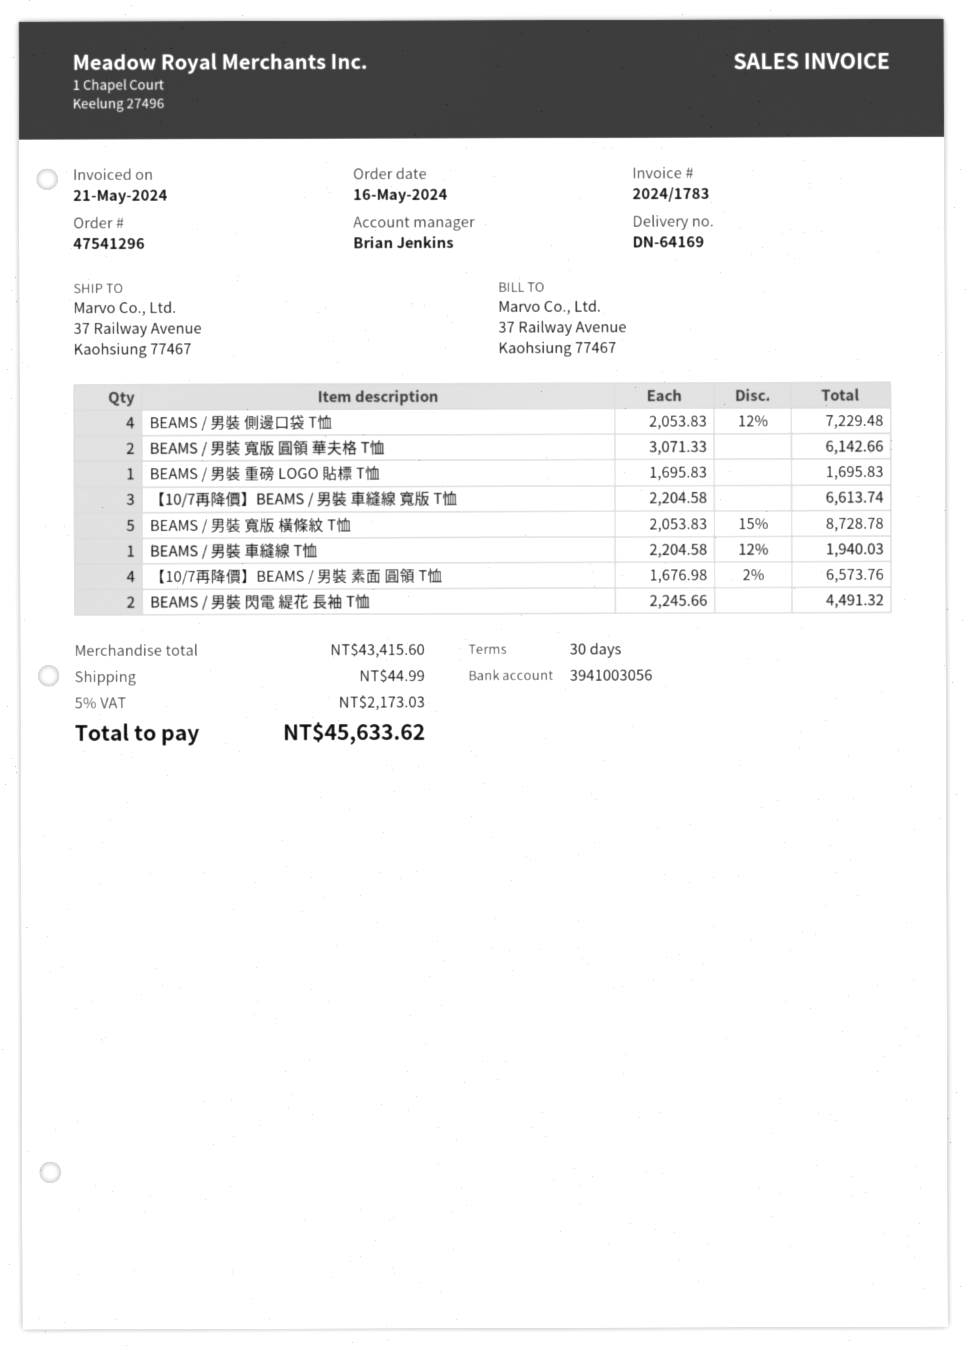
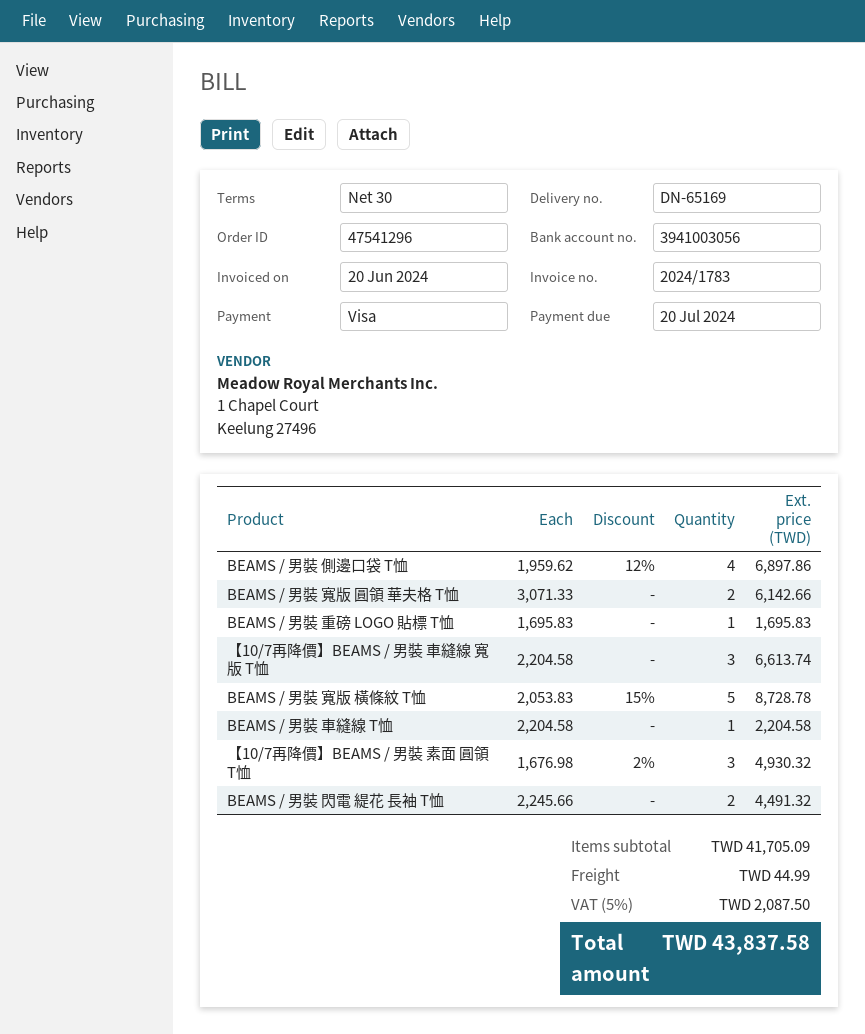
delivery note number: DN-64169 -> DN-65169
invoice date: 2024-05-21 -> 2024-06-20
BEAMS / 男裝 側邊口袋 T恤: 4 x 2053.83 - 12% = 7229.48 -> 4 x 1959.62 - 12% = 6897.86
BEAMS / 男裝 車縫線 T恤: 1 x 2204.58 - 12% = 1940.03 -> 1 x 2204.58 = 2204.58
【10/7再降價】BEAMS / 男裝 素面 圓領 T恤: 4 x 1676.98 - 2% = 6573.76 -> 3 x 1676.98 - 2% = 4930.32
subtotal: 43415.60 -> 41705.09
tax: 5% = 2173.03 -> 5% = 2087.50
total: 45633.62 -> 43837.58

